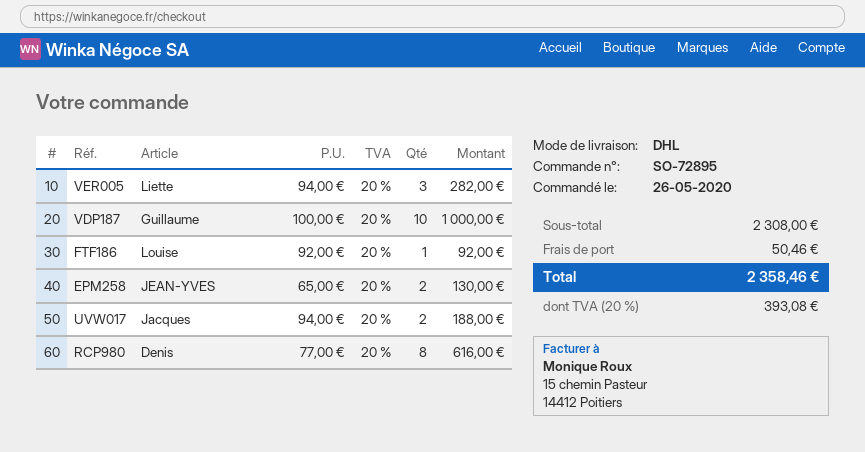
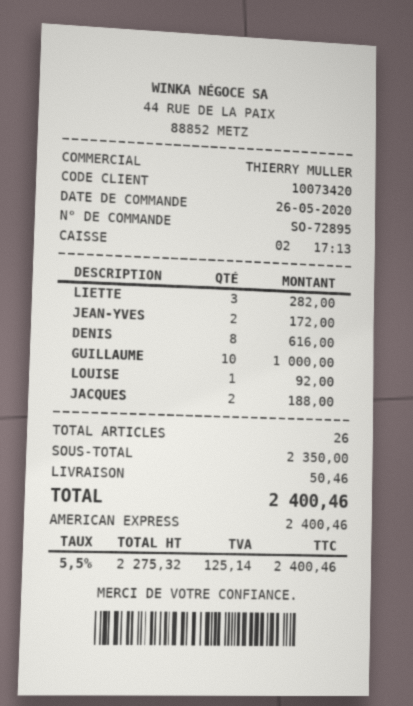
JEAN-YVES: 2 for 130.00 -> 2 for 172.00
subtotal: 2308.00 -> 2350.00
tax: 20% = 393.08 -> 5.5% = 125.14
total: 2358.46 -> 2400.46

